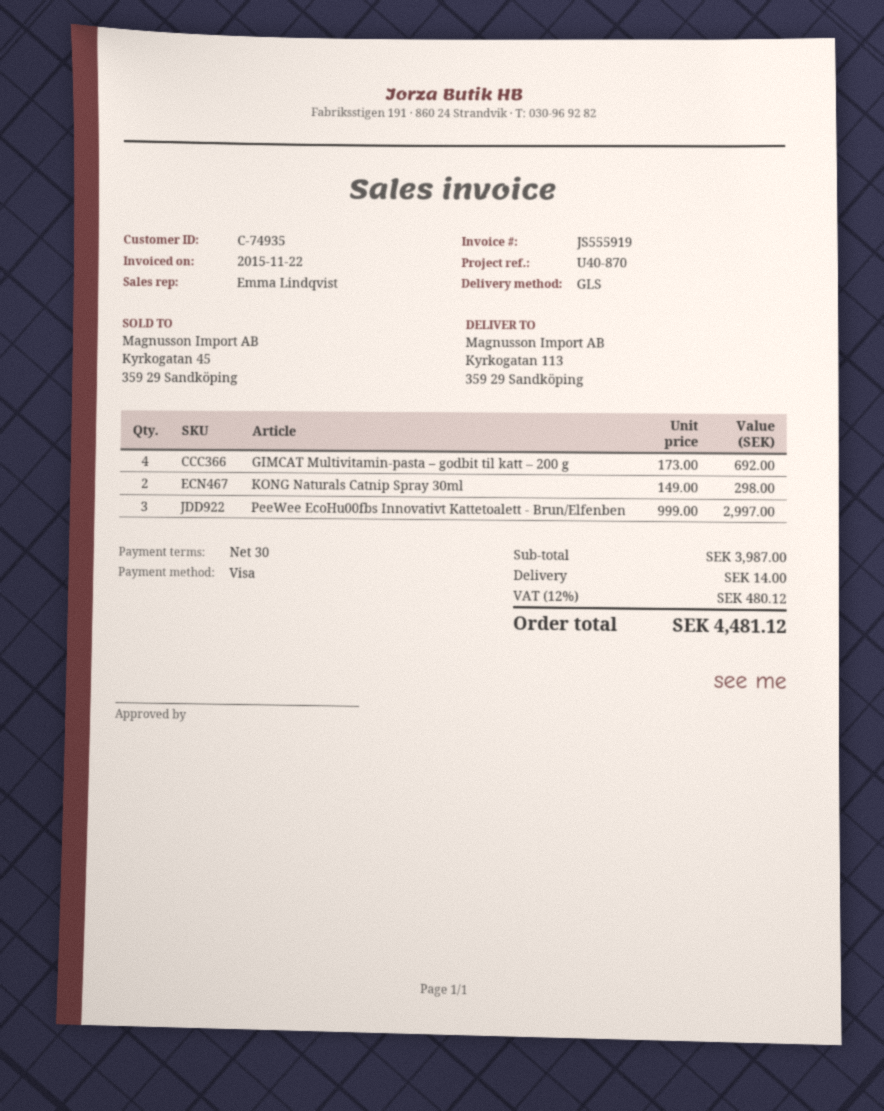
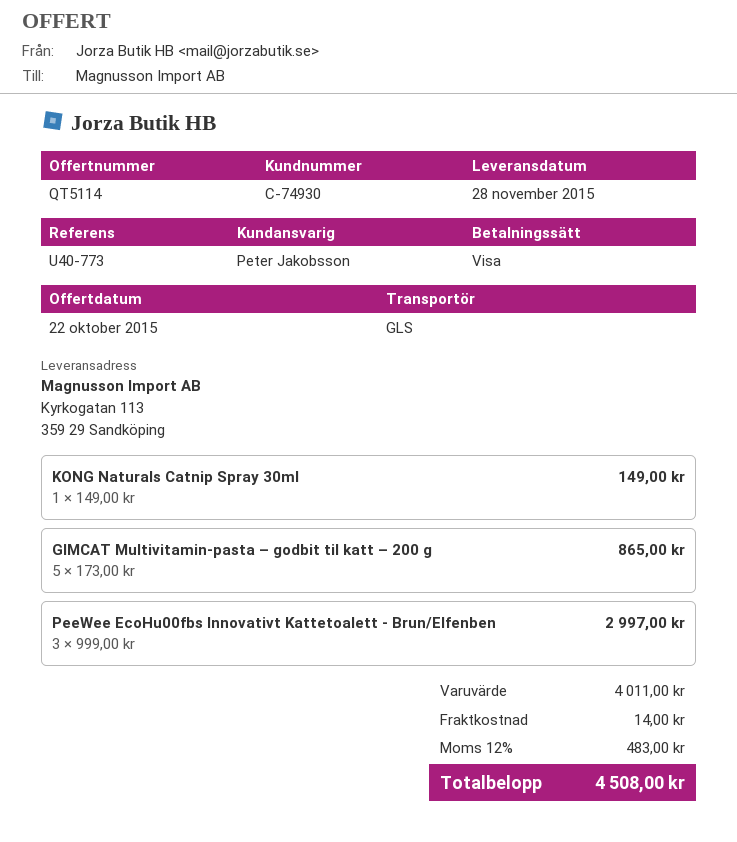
customer number: C-74935 -> C-74930
reference: U40-870 -> U40-773
sales rep: Emma Lindqvist -> Peter Jakobsson
GIMCAT Multivitamin-pasta – godbit til katt – 200 g: 4 x 173.00 = 692.00 -> 5 x 173.00 = 865.00
KONG Naturals Catnip Spray 30ml: 2 x 149.00 = 298.00 -> 1 x 149.00 = 149.00
subtotal: 3987.00 -> 4011.00
tax: 12% = 480.12 -> 12% = 483.00
total: 4481.12 -> 4508.00

